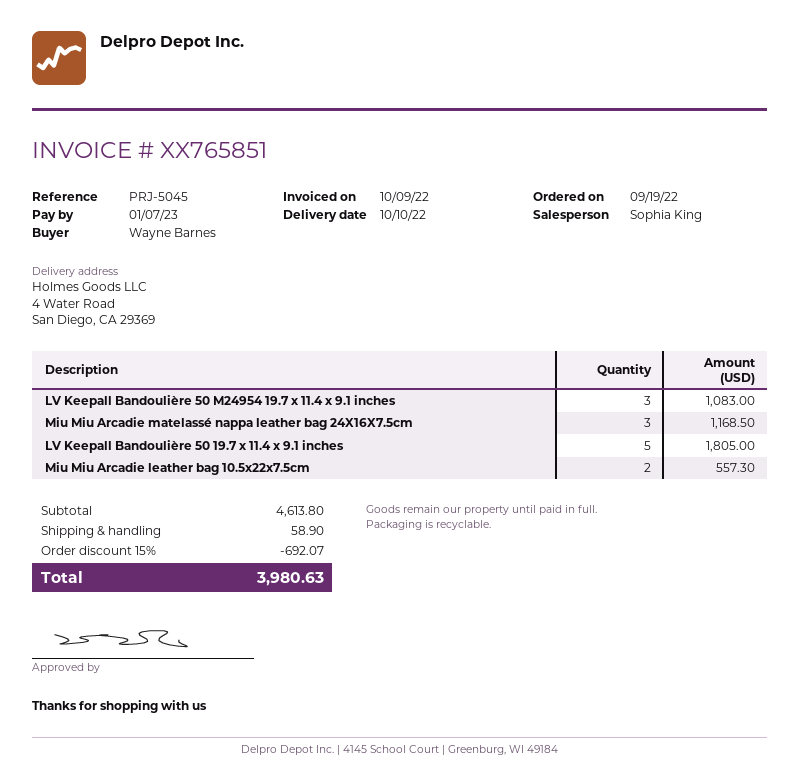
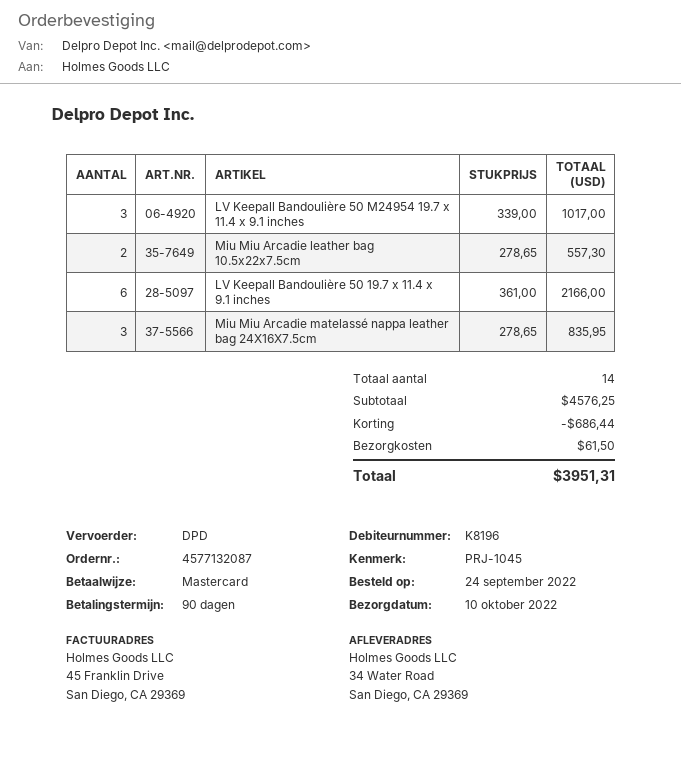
order date: 2022-09-19 -> 2022-09-24
reference: PRJ-5045 -> PRJ-1045
ship to: 4 Water Road, San Diego, CA 29369 -> 34 Water Road, San Diego, CA 29369
LV Keepall Bandoulière 50 M24954 19.7 x 11.4 x 9.1 inches: 3 for 1083.00 -> 3 for 1017.00
Miu Miu Arcadie matelassé nappa leather bag 24X16X7.5cm: 3 for 1168.50 -> 3 for 835.95
LV Keepall Bandoulière 50 19.7 x 11.4 x 9.1 inches: 5 for 1805.00 -> 6 for 2166.00
subtotal: 4613.80 -> 4576.25
discount: 692.07 -> 686.44
shipping: 58.90 -> 61.50
total: 3980.63 -> 3951.31

